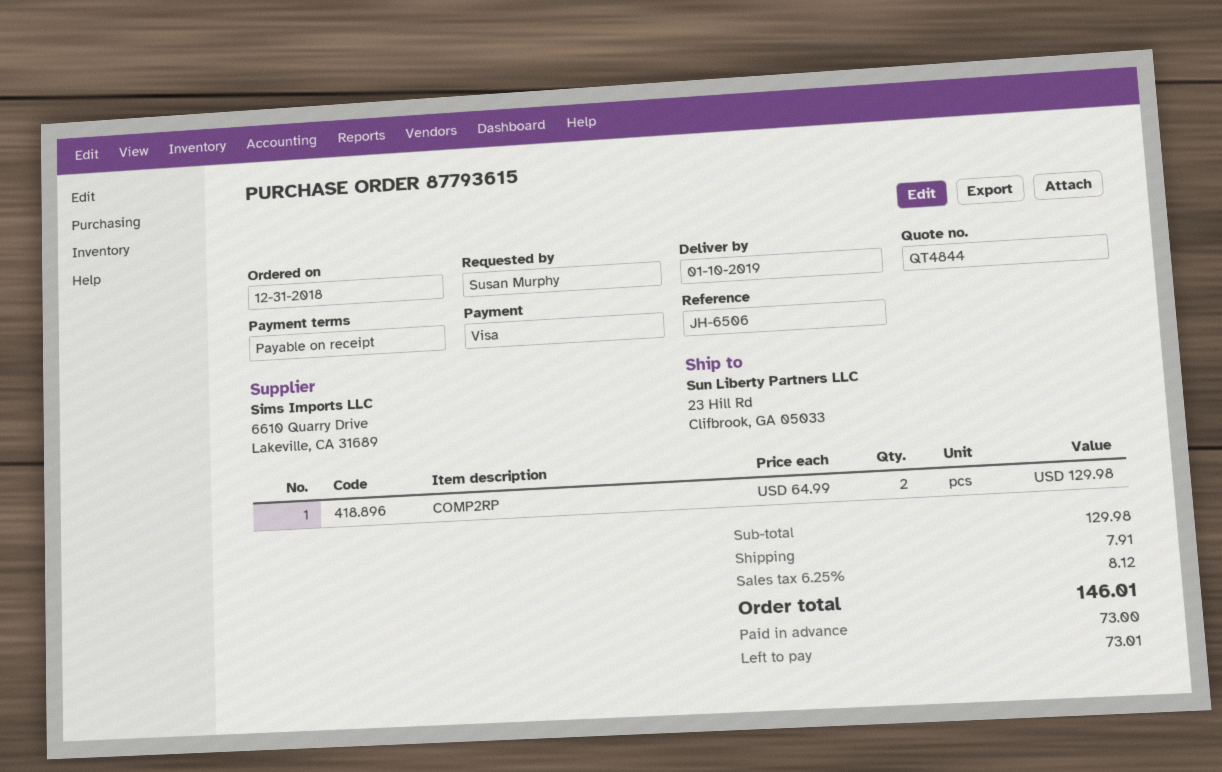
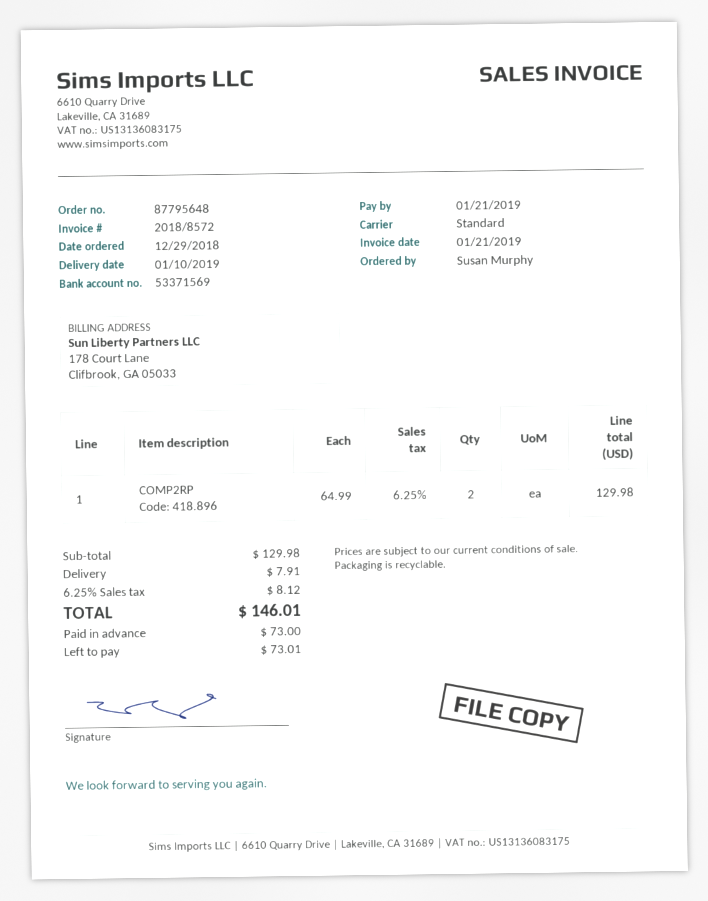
order number: 87793615 -> 87795648
order date: 2018-12-31 -> 2018-12-29

